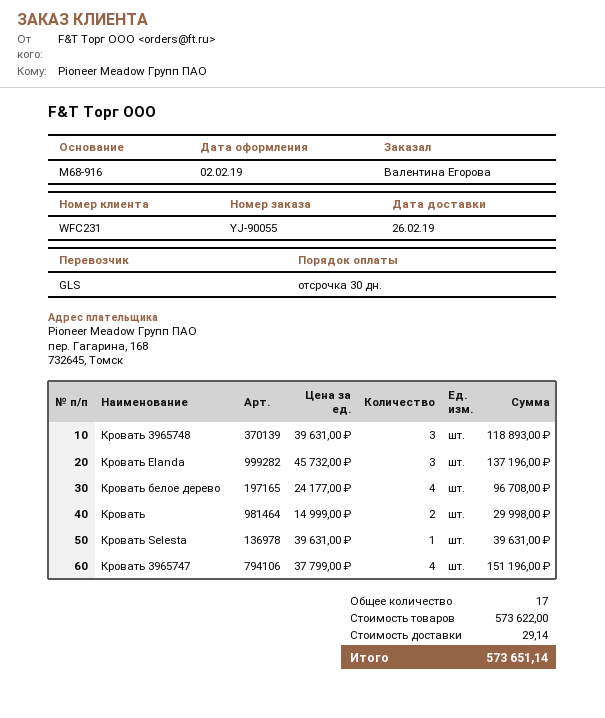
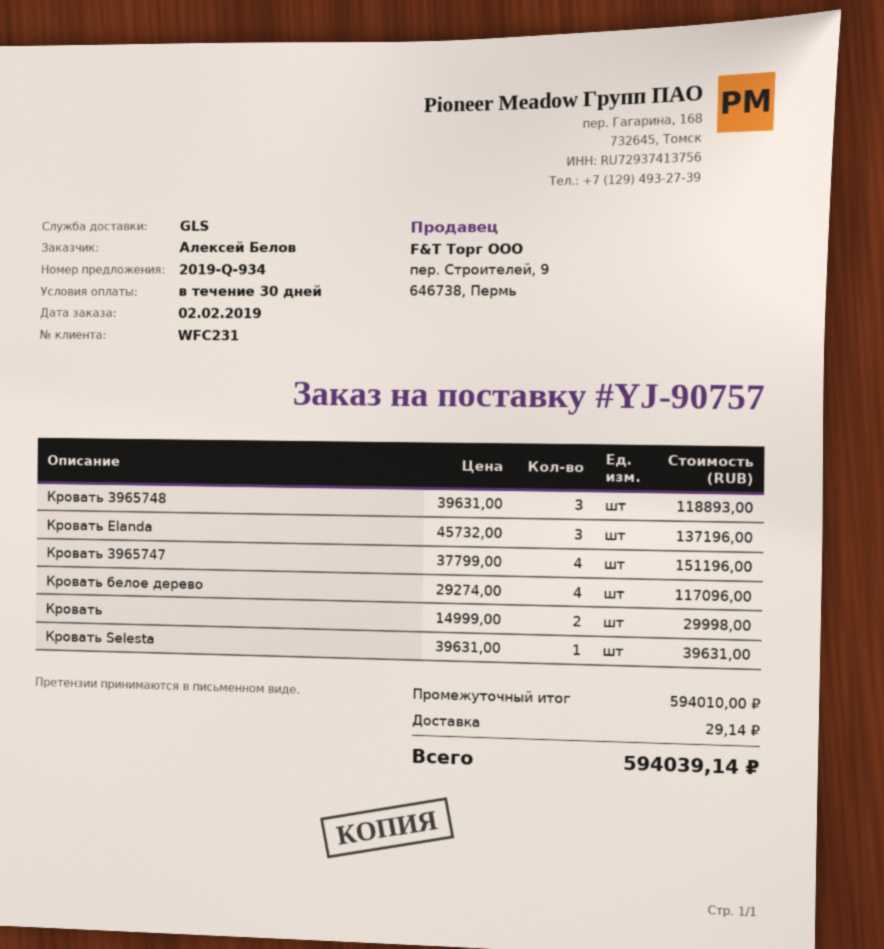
order number: YJ-90055 -> YJ-90757
ordered by: Валентина Егорова -> Алексей Белов
Кровать белое дерево: 4 x 24177.00 = 96708.00 -> 4 x 29274.00 = 117096.00
subtotal: 573622.00 -> 594010.00
total: 573651.14 -> 594039.14

